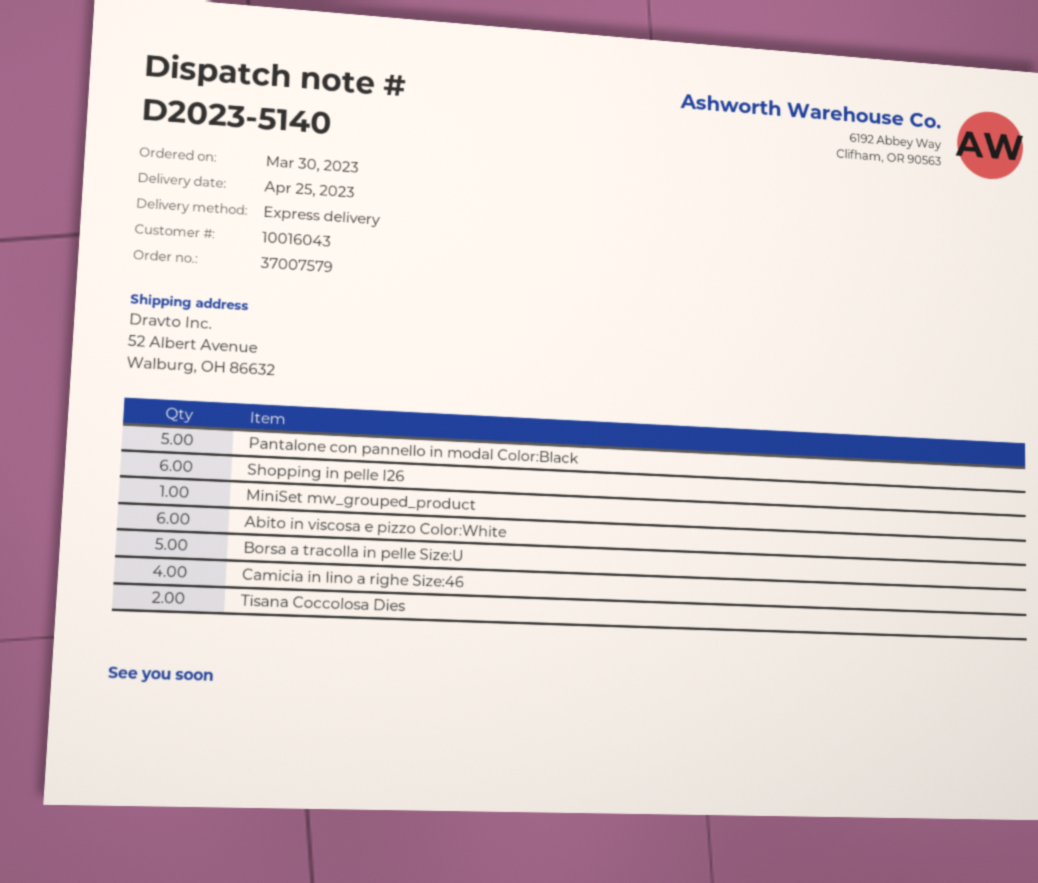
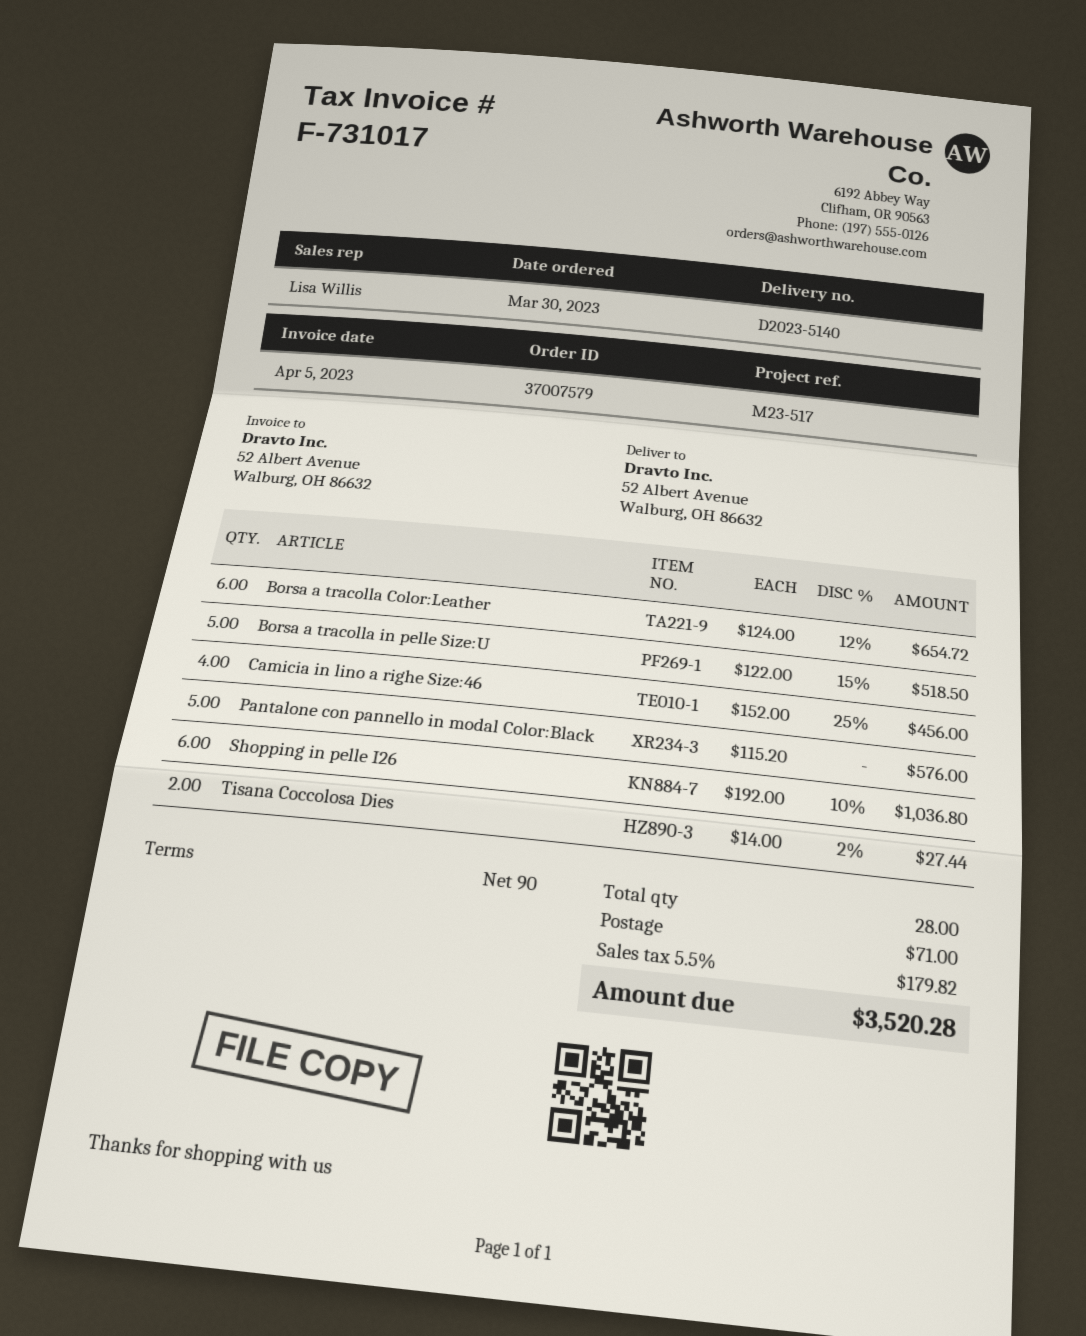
MiniSet mw_grouped_product: 1 -> none
Abito in viscosa e pizzo Color:White: 6 -> none
Borsa a tracolla Color:Leather: none -> 6

